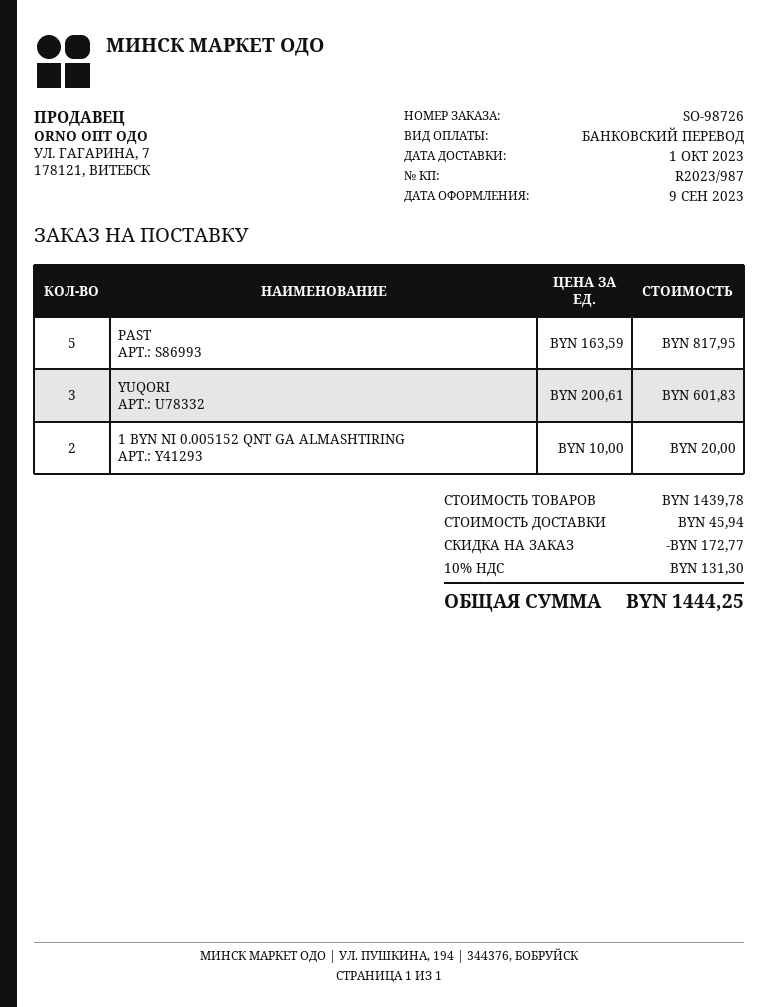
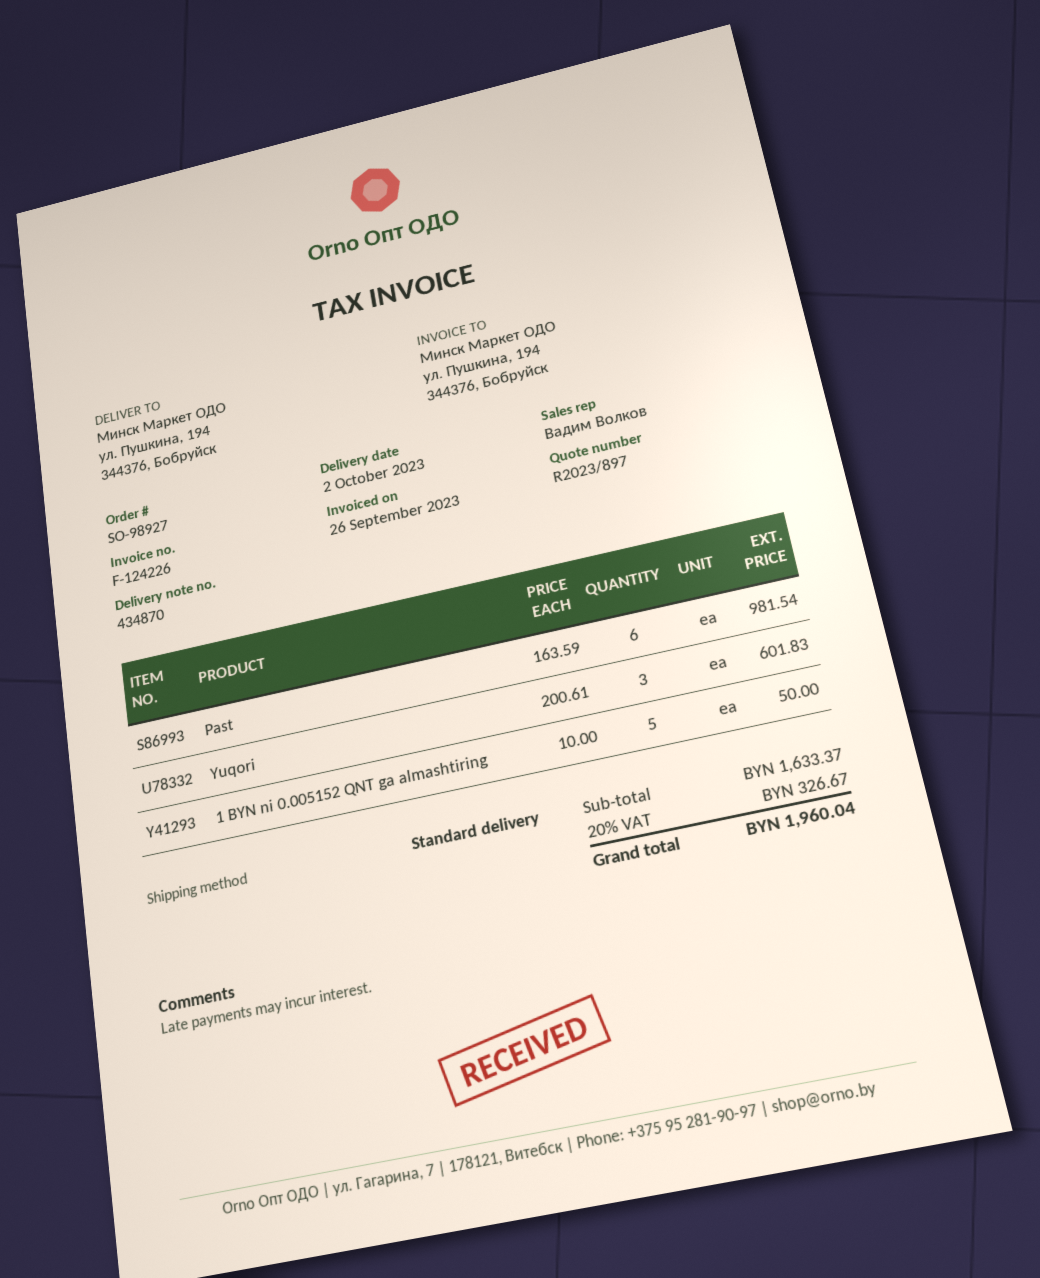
quote number: R2023/987 -> R2023/897
order number: SO-98726 -> SO-98927
delivery date: 2023-10-01 -> 2023-10-02
PAST: 5 x 163.59 = 817.95 -> 6 x 163.59 = 981.54
1 BYN NI 0.005152 QNT GA ALMASHTIRING: 2 x 10.00 = 20.00 -> 5 x 10.00 = 50.00
subtotal: 1439.78 -> 1633.37
discount: 172.77 -> none
shipping: 45.94 -> none
tax: 10% = 131.30 -> 20% = 326.67
total: 1444.25 -> 1960.04

